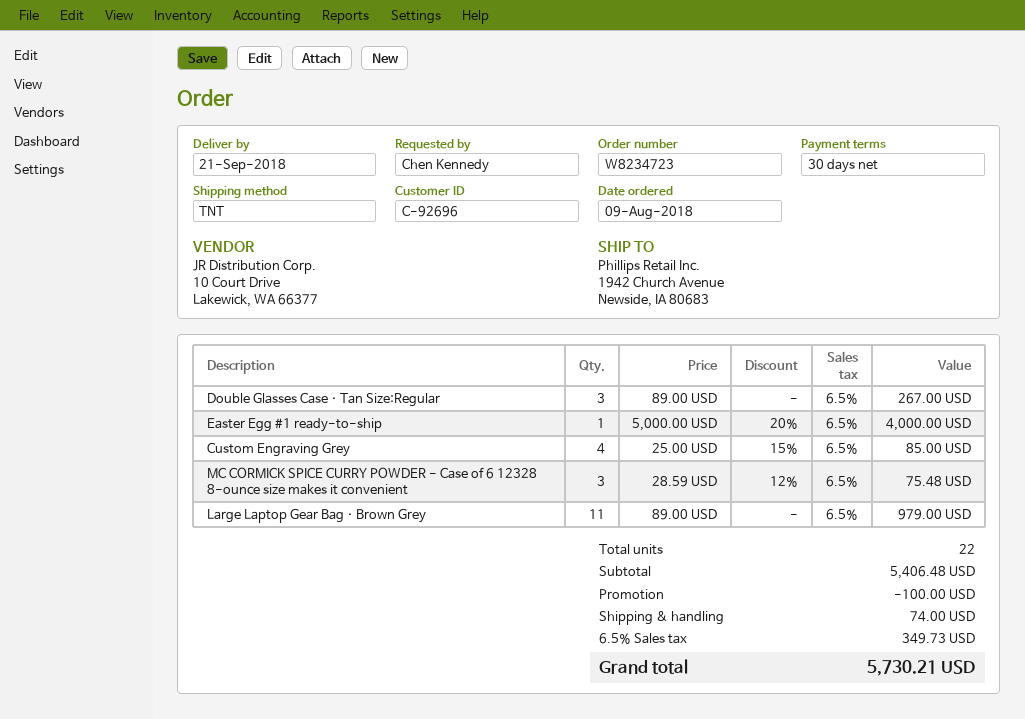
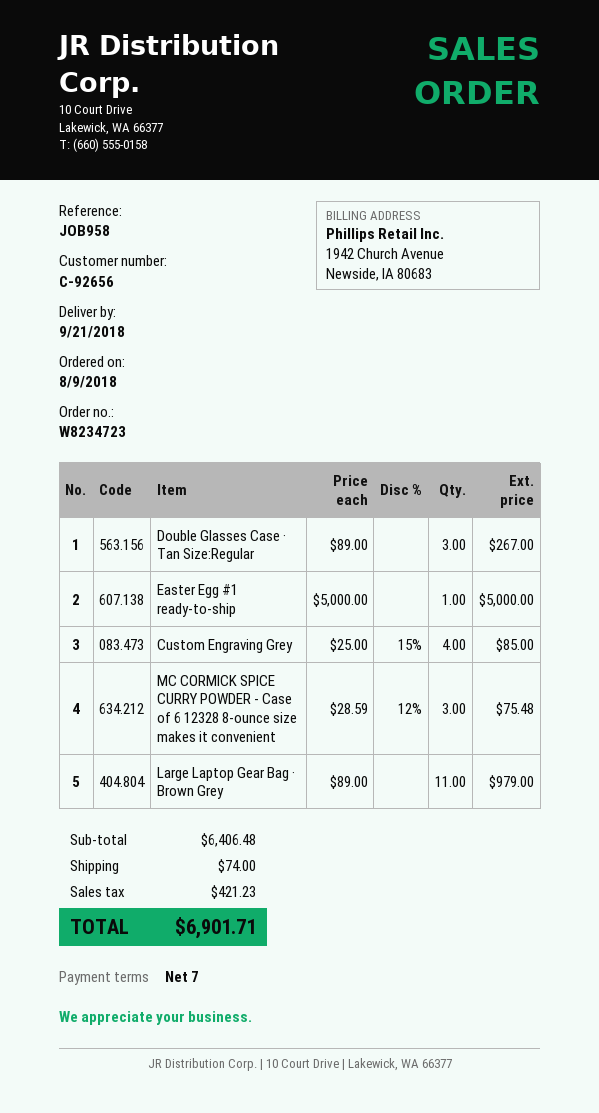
payment terms: 30 days -> 7 days
customer number: C-92696 -> C-92656
Easter Egg #1 ready-to-ship: 1 x 5000.00 - 20% = 4000.00 -> 1 x 5000.00 = 5000.00
subtotal: 5406.48 -> 6406.48
discount: 100.00 -> none
tax: 349.73 -> 421.23
total: 5730.21 -> 6901.71

